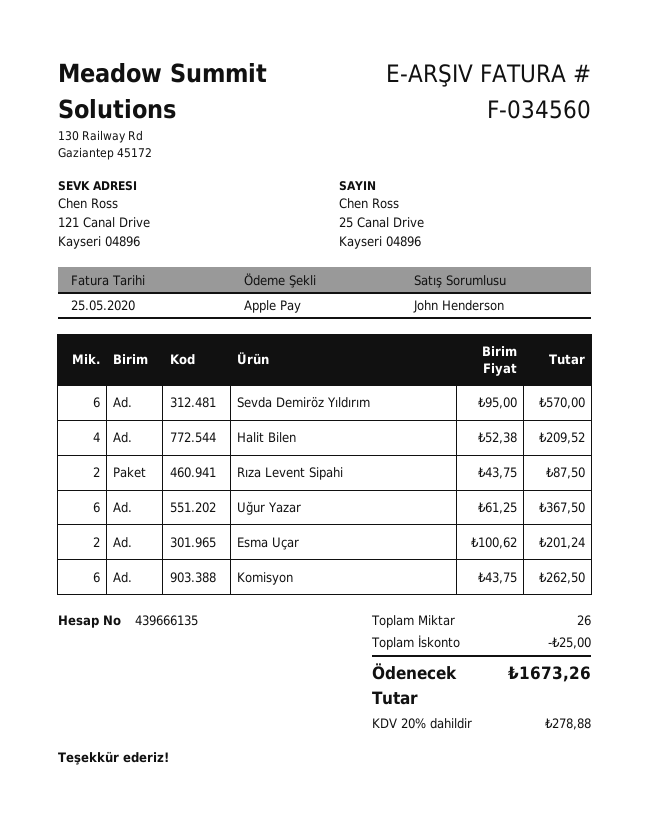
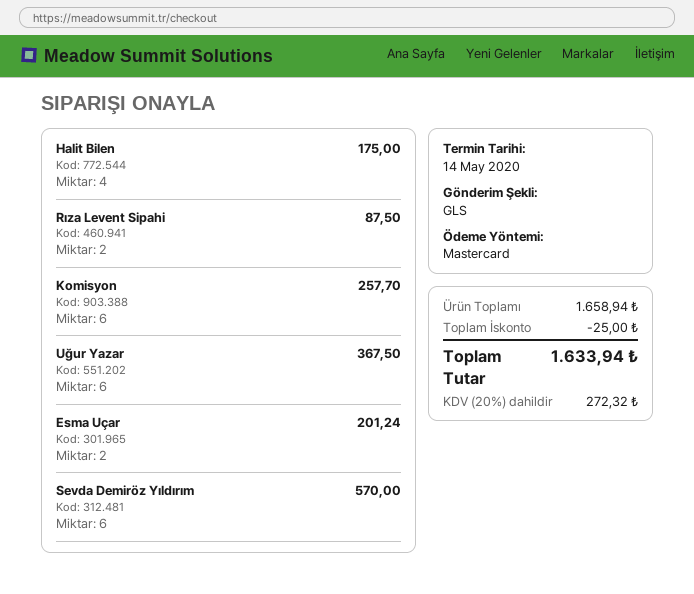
payment method: Apple Pay -> Mastercard
Halit Bilen: 4 for 209.52 -> 4 for 175.00
Komisyon: 6 for 262.50 -> 6 for 257.70
tax: 20% = 278.88 -> 20% = 272.32
total: 1673.26 -> 1633.94

